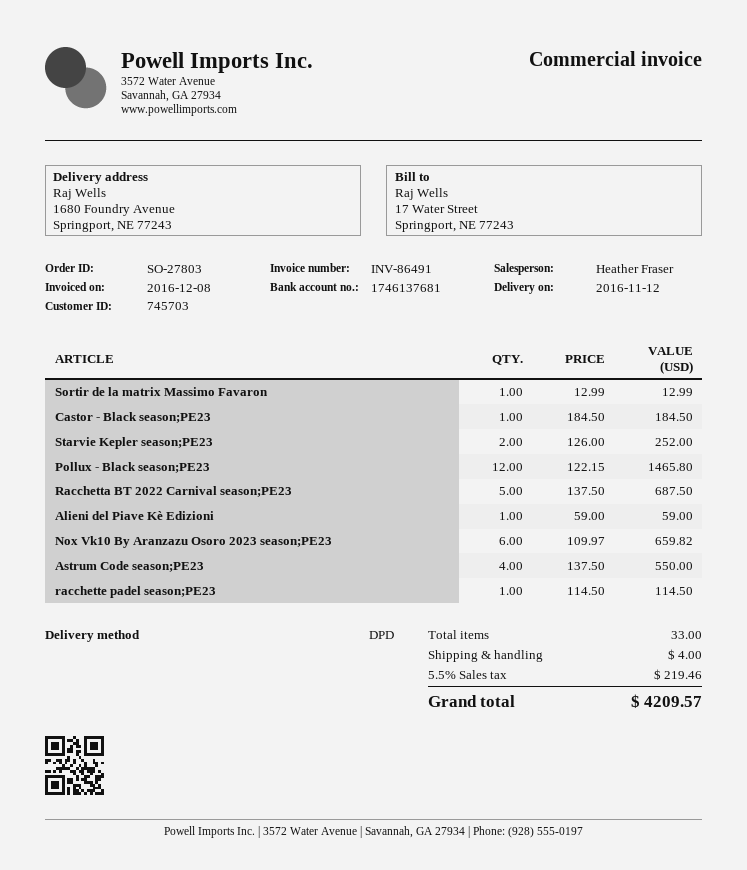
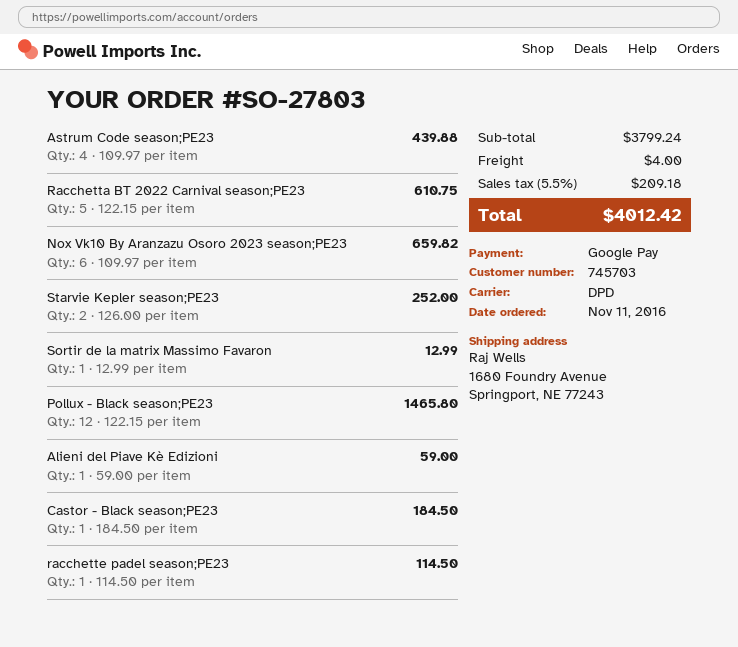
Racchetta BT 2022 Carnival season;PE23: 5 x 137.50 = 687.50 -> 5 x 122.15 = 610.75
Astrum Code season;PE23: 4 x 137.50 = 550.00 -> 4 x 109.97 = 439.88
tax: 5.5% = 219.46 -> 5.5% = 209.18
total: 4209.57 -> 4012.42

